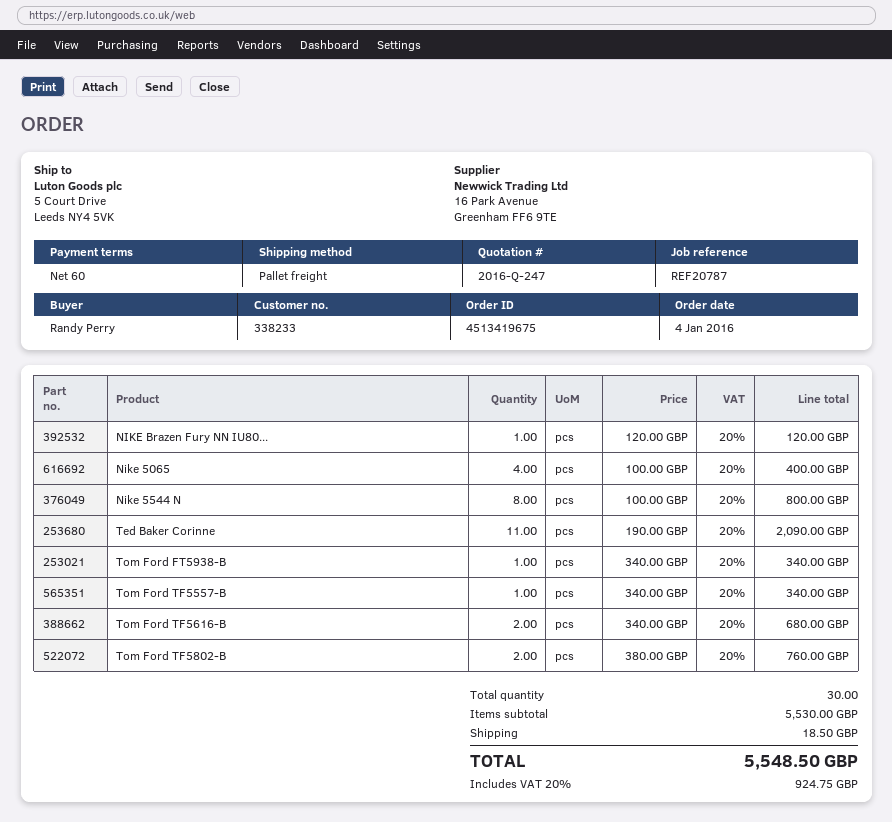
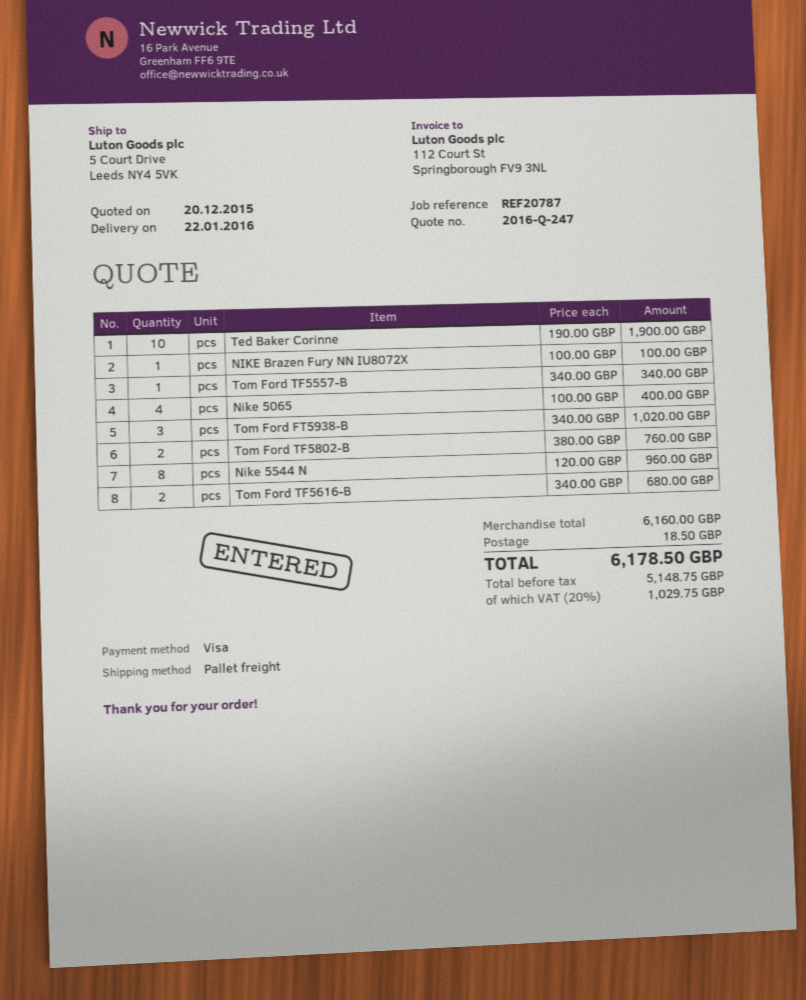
NIKE Brazen Fury NN IU80...: 1 x 120.00 = 120.00 -> 1 x 100.00 = 100.00
Nike 5544 N: 8 x 100.00 = 800.00 -> 8 x 120.00 = 960.00
Ted Baker Corinne: 11 x 190.00 = 2090.00 -> 10 x 190.00 = 1900.00
Tom Ford FT5938-B: 1 x 340.00 = 340.00 -> 3 x 340.00 = 1020.00
subtotal: 5530.00 -> 6160.00
tax: 20% = 924.75 -> 20% = 1029.75
total: 5548.50 -> 6178.50

